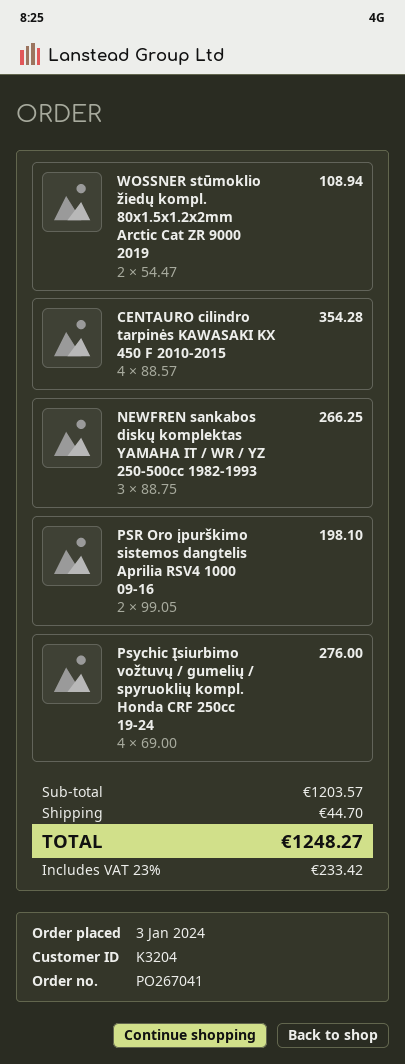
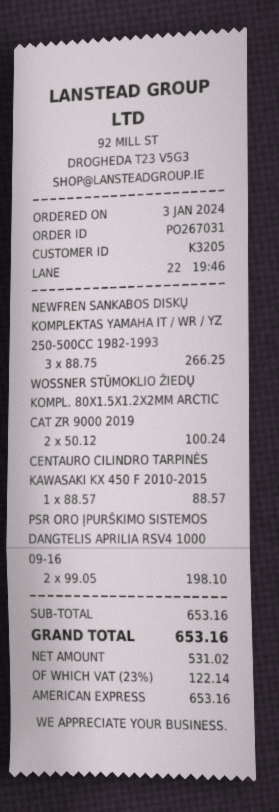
order number: PO267041 -> PO267031
customer number: K3204 -> K3205
WOSSNER stūmoklio žiedų kompl. 80x1.5x1.2x2mm Arctic Cat ZR 9000 2019: 2 x 54.47 = 108.94 -> 2 x 50.12 = 100.24
CENTAURO cilindro tarpinės KAWASAKI KX 450 F 2010-2015: 4 x 88.57 = 354.28 -> 1 x 88.57 = 88.57
Psychic Įsiurbimo vožtuvų / gumelių / spyruoklių kompl. Honda CRF 250cc 19-24: 4 x 69.00 = 276.00 -> none
subtotal: 1203.57 -> 653.16
shipping: 44.70 -> none
tax: 23% = 233.42 -> 23% = 122.14
total: 1248.27 -> 653.16

